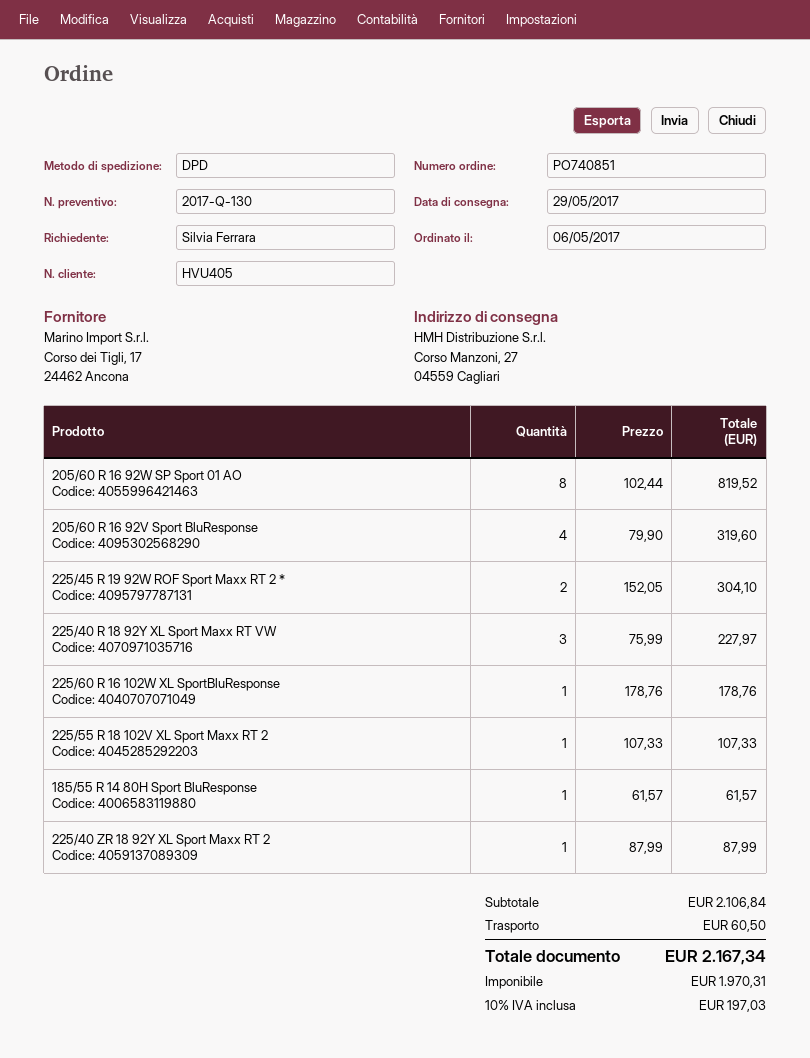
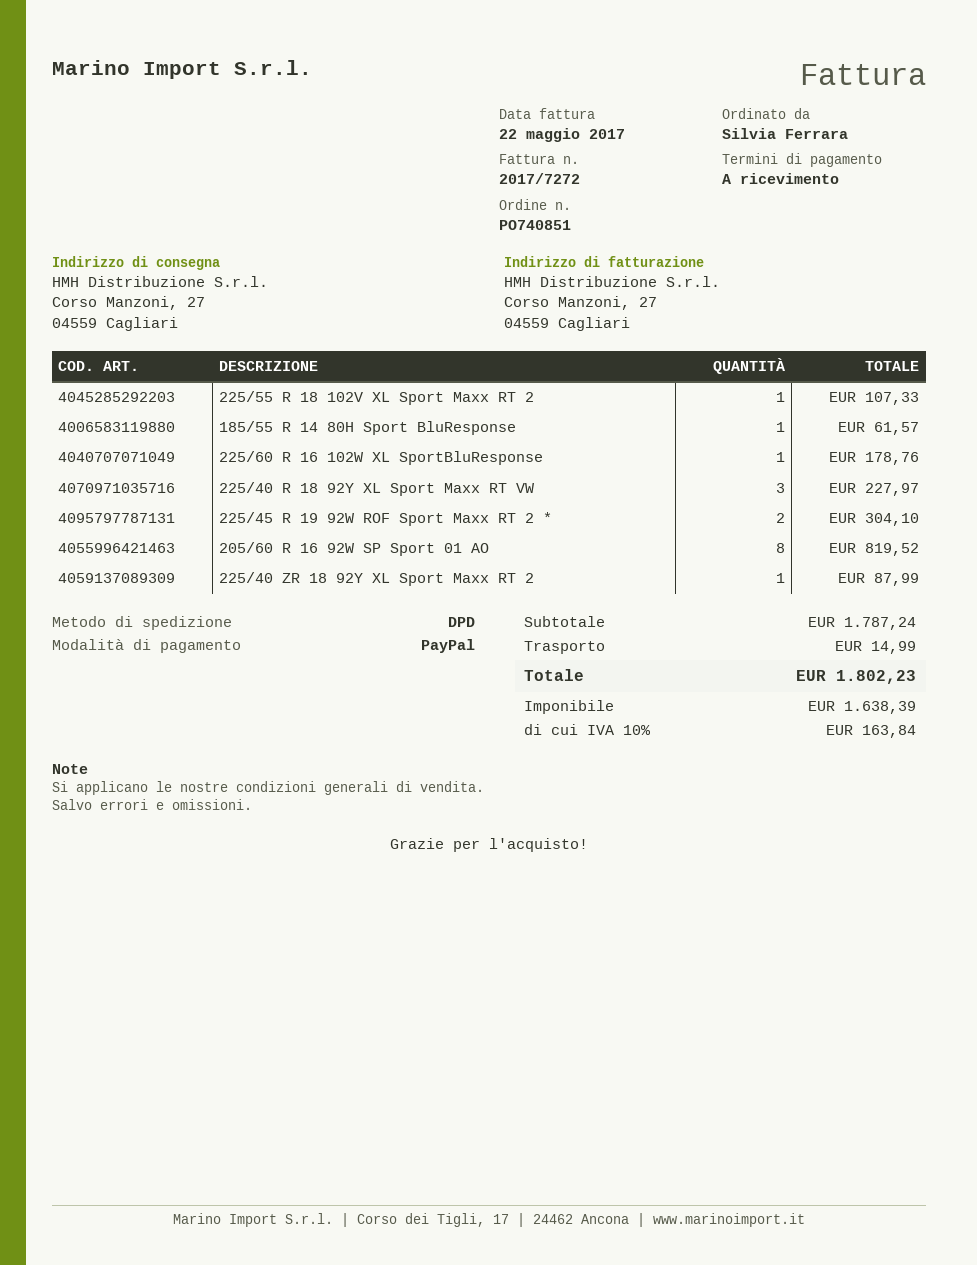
205/60 R 16 92V Sport BluResponse: 4 for 319.60 -> none
subtotal: 2106.84 -> 1787.24
shipping: 60.50 -> 14.99
net: 1970.31 -> 1638.39
tax: 10% = 197.03 -> 10% = 163.84
total: 2167.34 -> 1802.23

